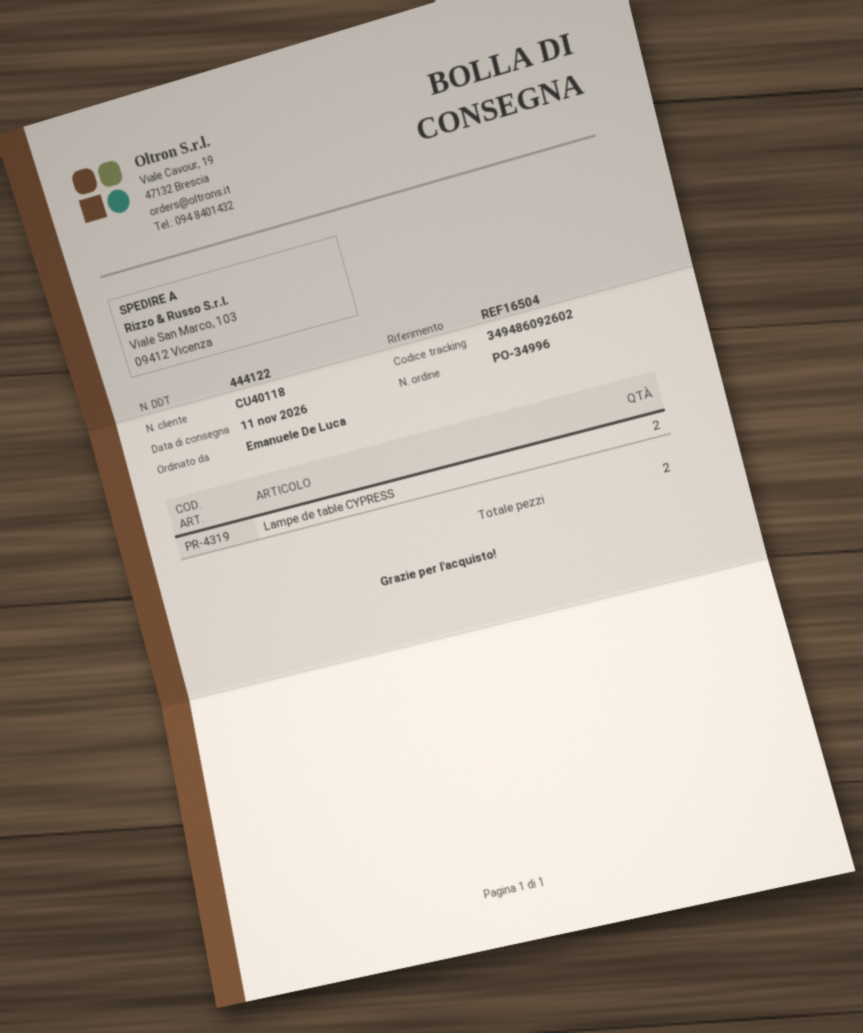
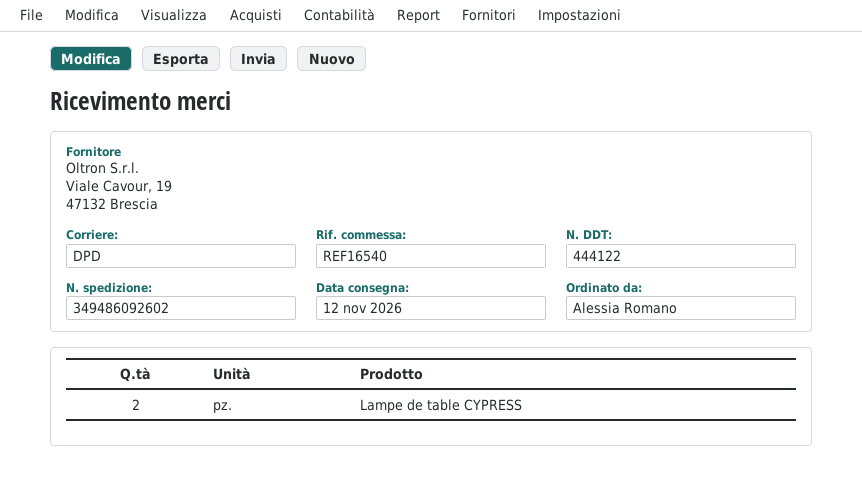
delivery date: 2026-11-11 -> 2026-11-12
reference: REF16504 -> REF16540
ordered by: Emanuele De Luca -> Alessia Romano

